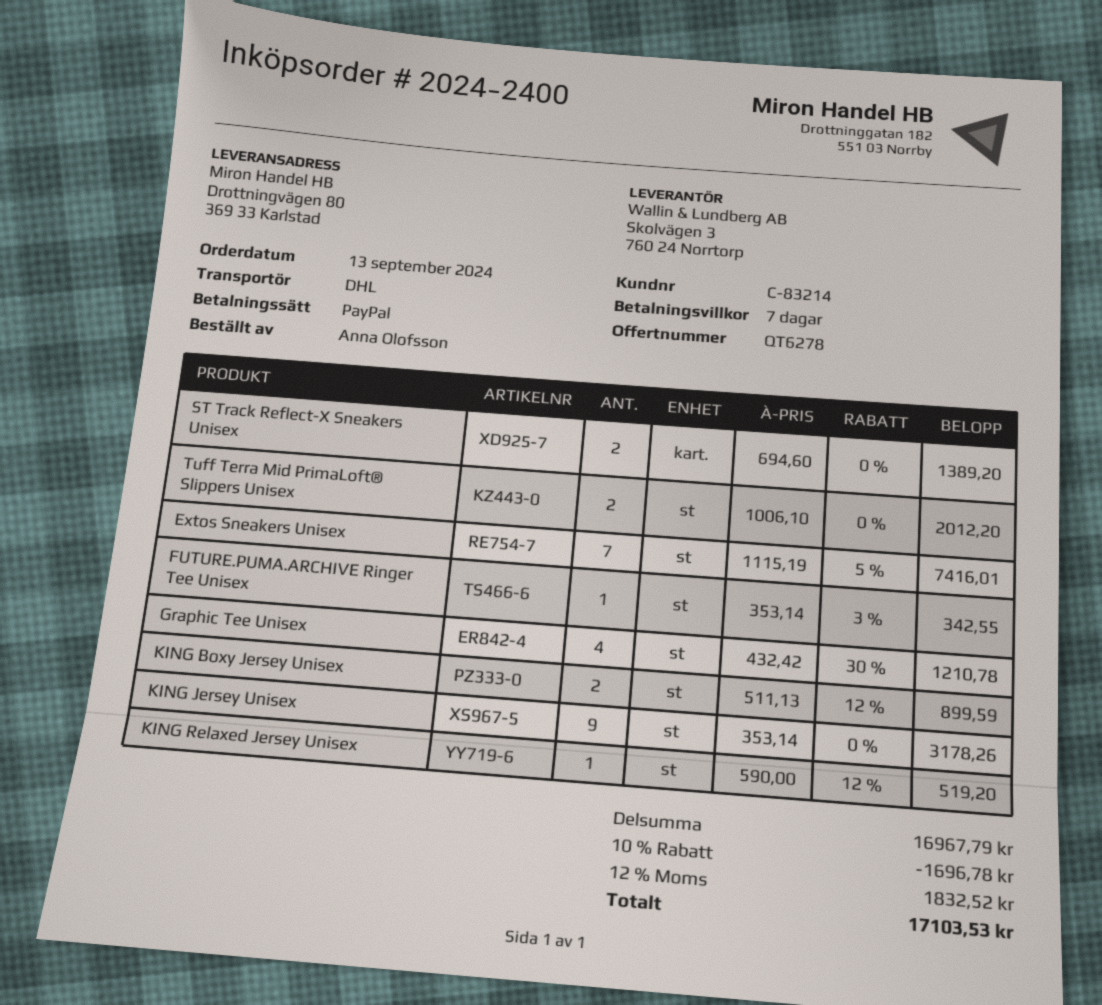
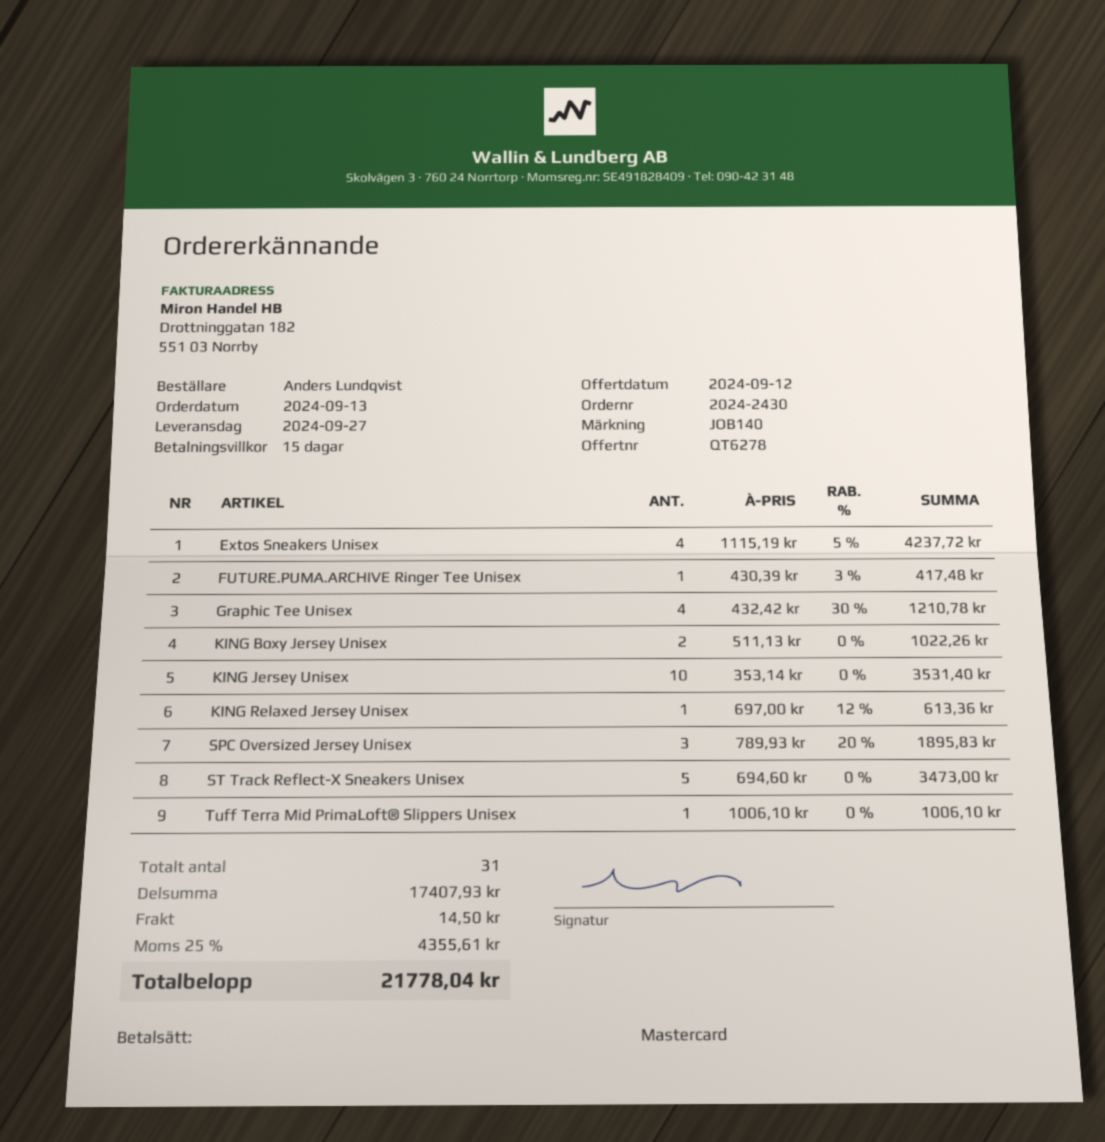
order number: 2024-2400 -> 2024-2430
payment terms: 7 days -> 15 days
ordered by: Anna Olofsson -> Anders Lundqvist
payment method: PayPal -> Mastercard
ST Track Reflect-X Sneakers Unisex: 2 x 694.60 = 1389.20 -> 5 x 694.60 = 3473.00
Tuff Terra Mid PrimaLoft® Slippers Unisex: 2 x 1006.10 = 2012.20 -> 1 x 1006.10 = 1006.10
Extos Sneakers Unisex: 7 x 1115.19 - 5% = 7416.01 -> 4 x 1115.19 - 5% = 4237.72
FUTURE.PUMA.ARCHIVE Ringer Tee Unisex: 1 x 353.14 - 3% = 342.55 -> 1 x 430.39 - 3% = 417.48
KING Boxy Jersey Unisex: 2 x 511.13 - 12% = 899.59 -> 2 x 511.13 = 1022.26
KING Jersey Unisex: 9 x 353.14 = 3178.26 -> 10 x 353.14 = 3531.40
KING Relaxed Jersey Unisex: 1 x 590.00 - 12% = 519.20 -> 1 x 697.00 - 12% = 613.36
SPC Oversized Jersey Unisex: none -> 3 x 789.93 - 20% = 1895.83
subtotal: 16967.79 -> 17407.93
discount: 10% = 1696.78 -> none
shipping: none -> 14.50
tax: 12% = 1832.52 -> 25% = 4355.61
total: 17103.53 -> 21778.04

